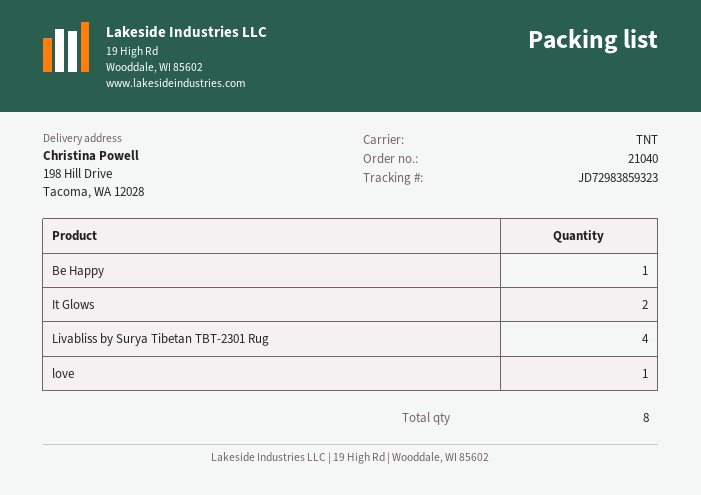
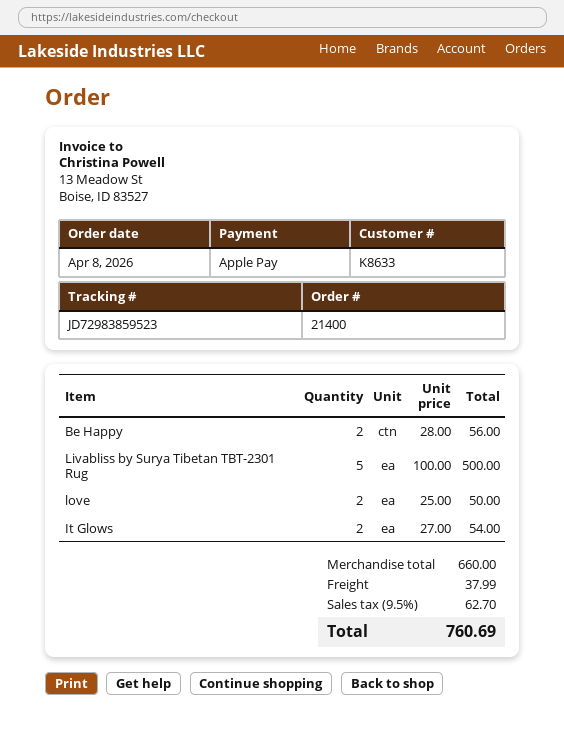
order number: 21040 -> 21400
tracking number: JD72983859323 -> JD72983859523
Be Happy: 1 -> 2
Livabliss by Surya Tibetan TBT-2301 Rug: 4 -> 5
love: 1 -> 2

